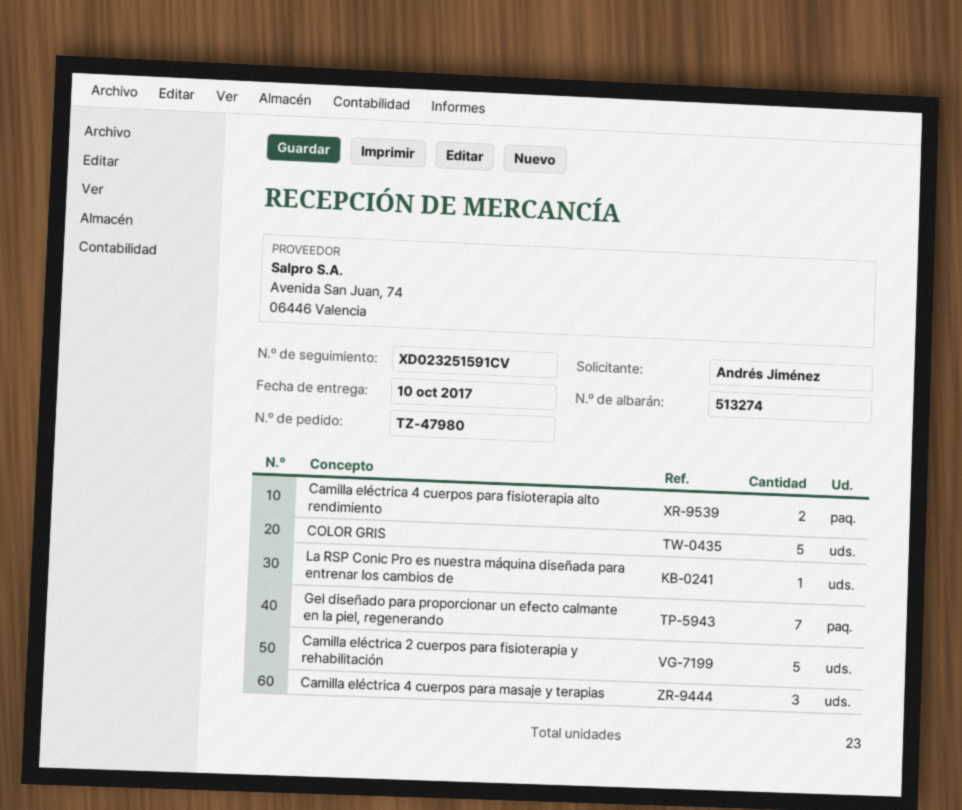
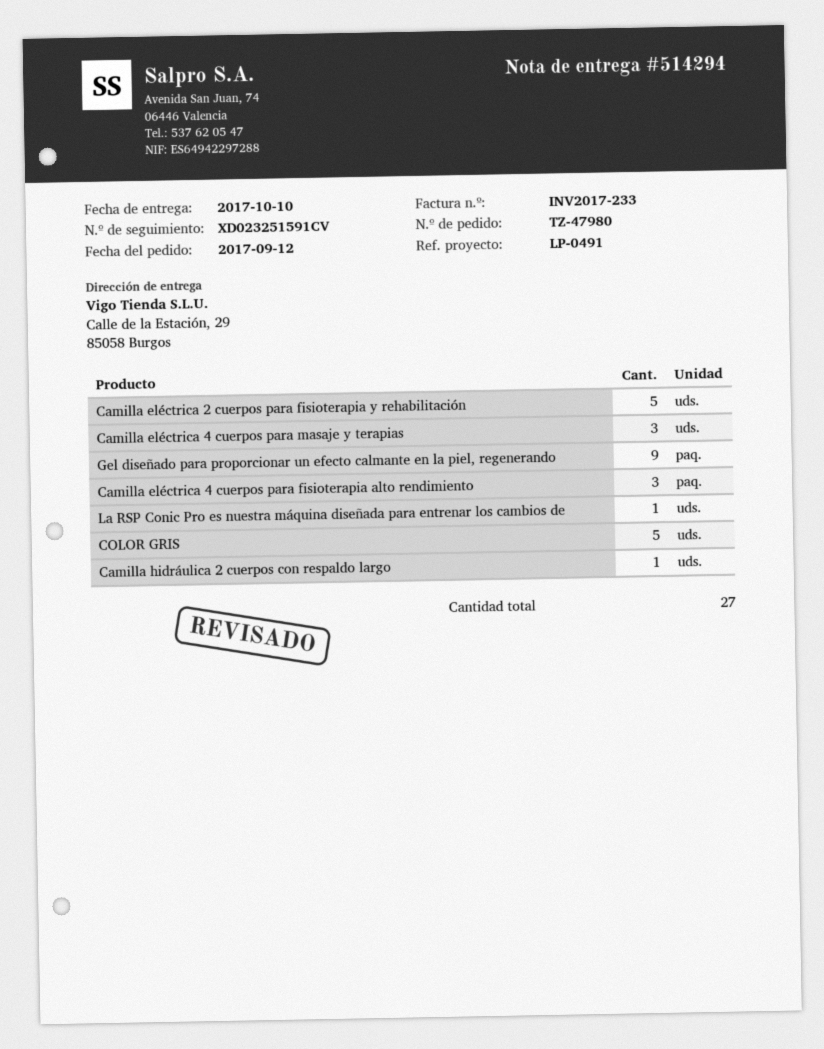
delivery note number: 513274 -> 514294
Camilla eléctrica 4 cuerpos para fisioterapia alto rendimiento: 2 -> 3
Gel diseñado para proporcionar un efecto calmante en la piel, regenerando: 7 -> 9
Camilla hidráulica 2 cuerpos con respaldo largo: none -> 1
total quantity: 23 -> 27

